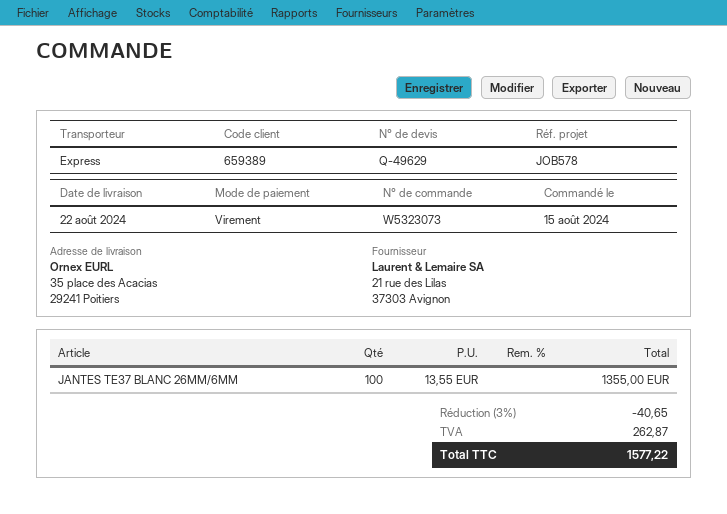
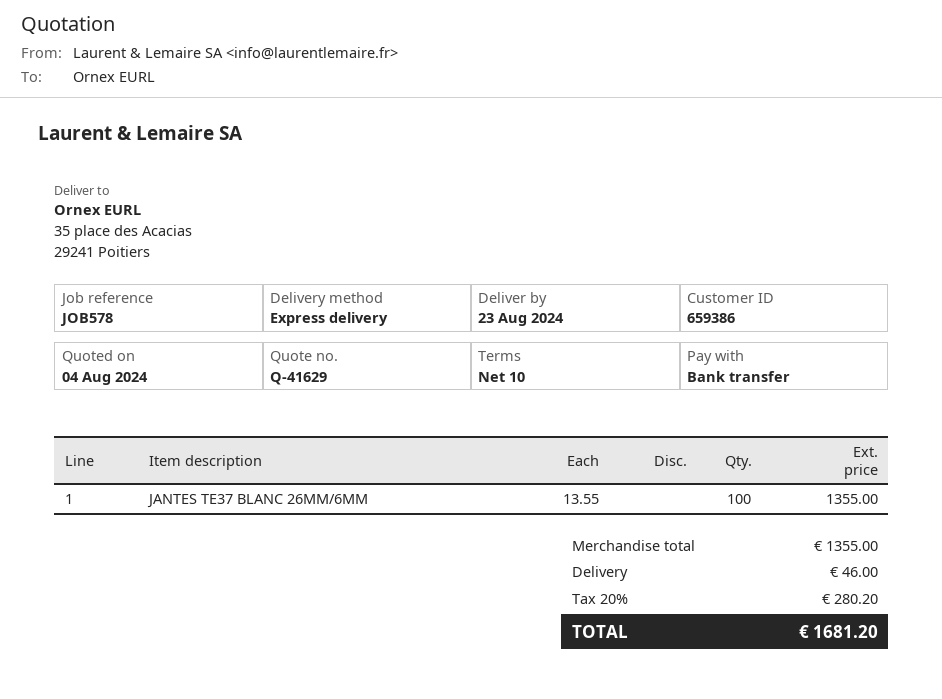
quote number: Q-49629 -> Q-41629
delivery date: 2024-08-22 -> 2024-08-23
customer number: 659389 -> 659386
discount: 3% = 40.65 -> none
shipping: none -> 46.00
tax: 262.87 -> 280.20
total: 1577.22 -> 1681.20

